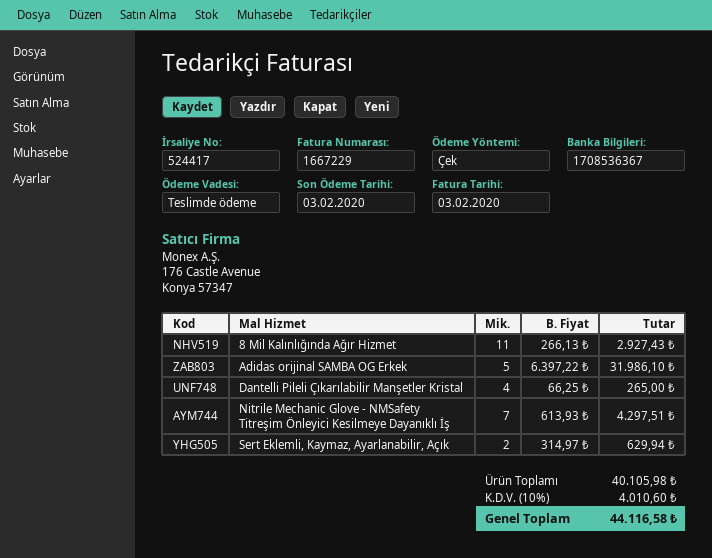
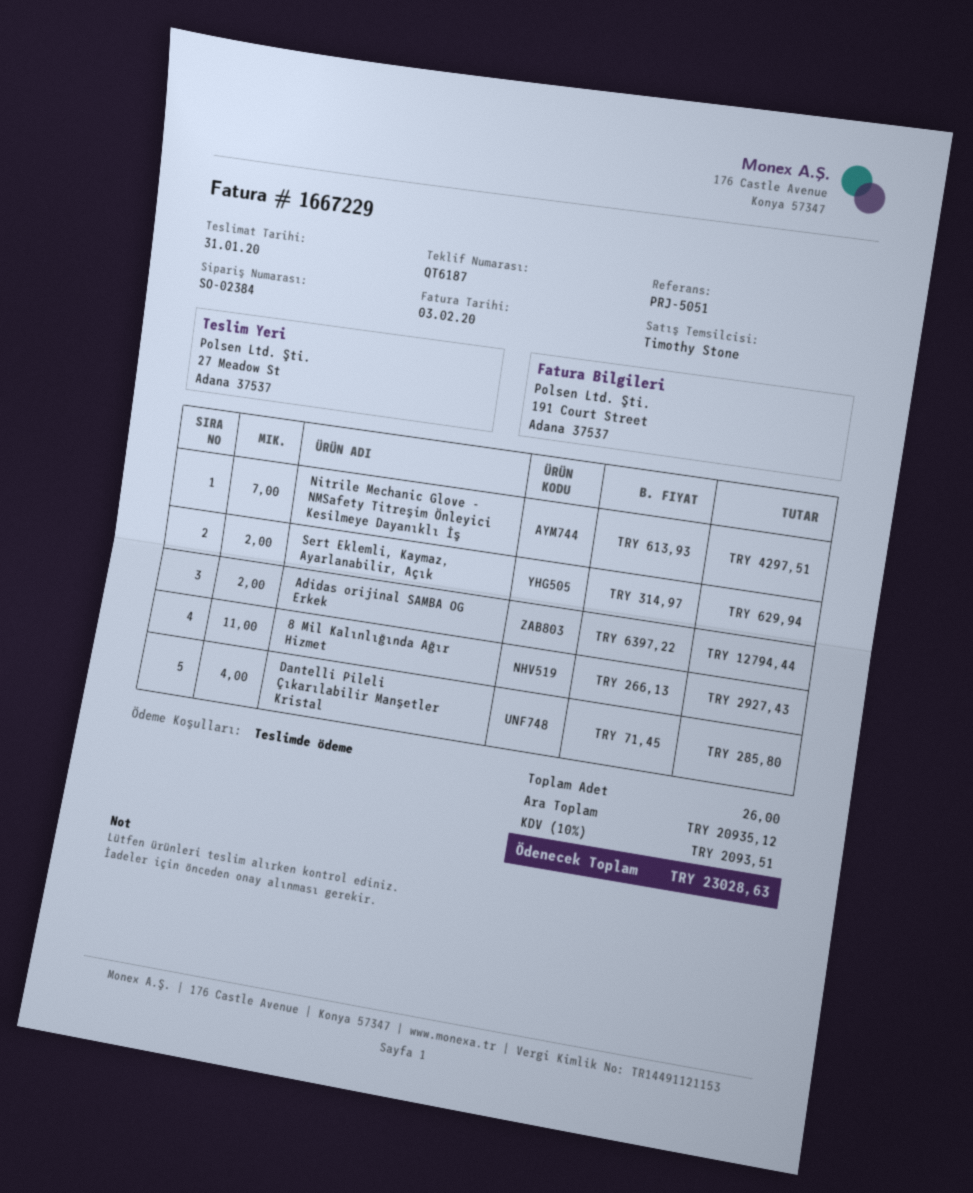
Adidas orijinal SAMBA OG Erkek: 5 x 6397.22 = 31986.10 -> 2 x 6397.22 = 12794.44
Dantelli Pileli Çıkarılabilir Manşetler Kristal: 4 x 66.25 = 265.00 -> 4 x 71.45 = 285.80
subtotal: 40105.98 -> 20935.12
tax: 10% = 4010.60 -> 10% = 2093.51
total: 44116.58 -> 23028.63

